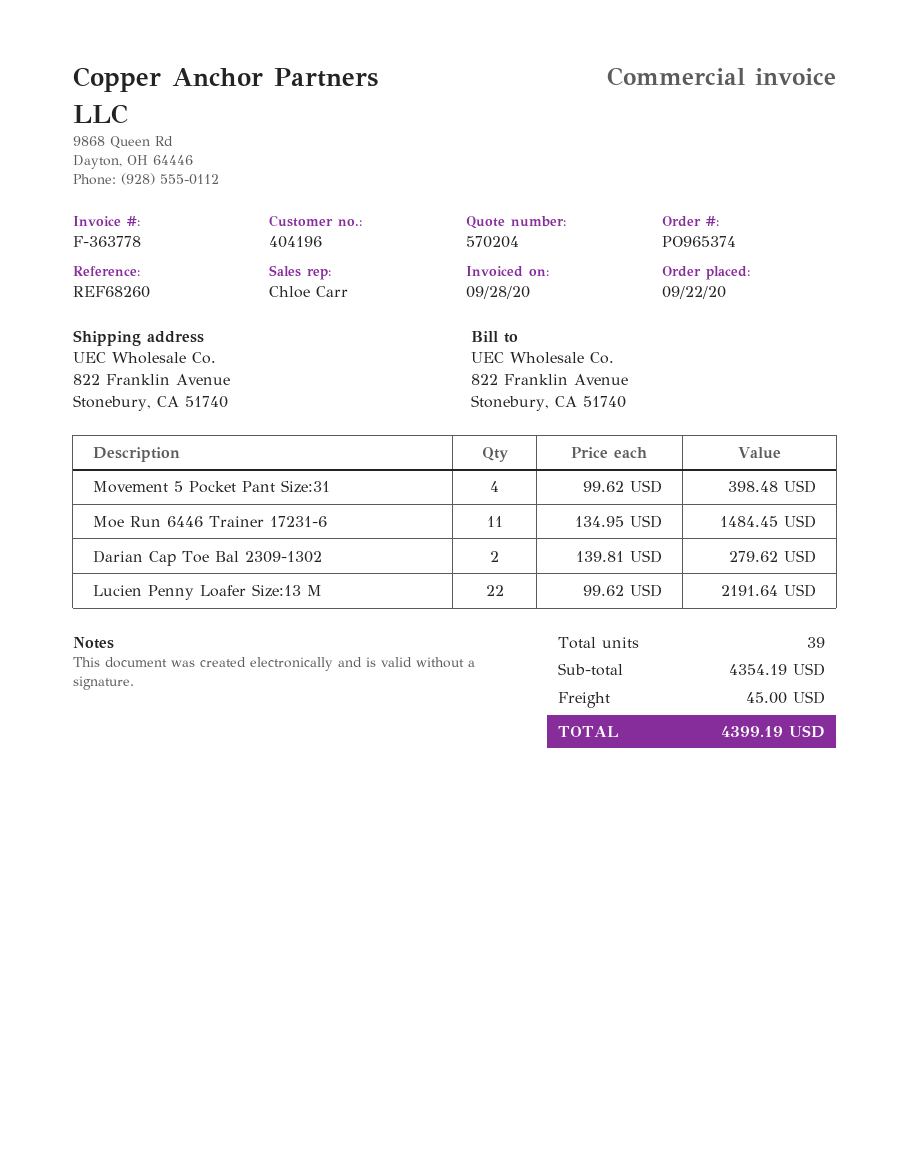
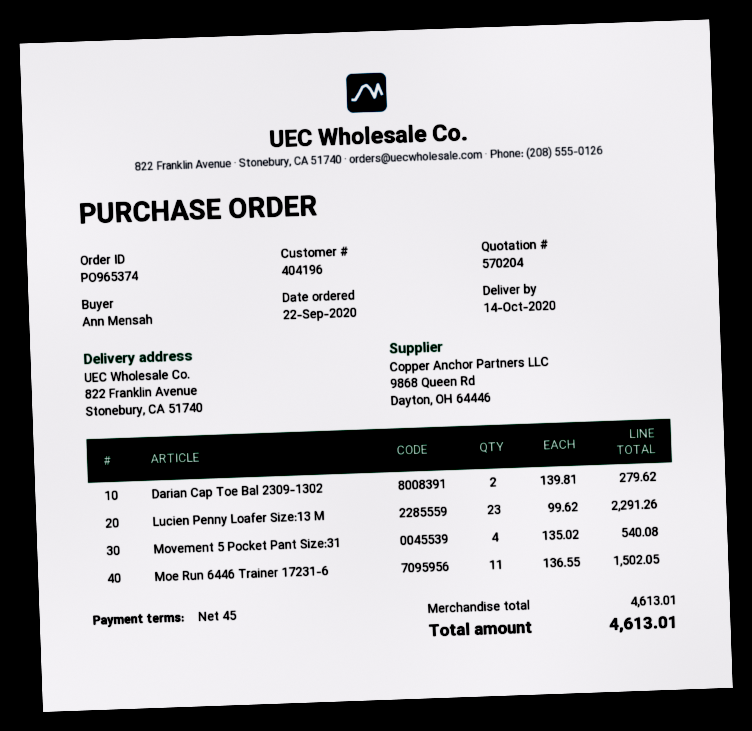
Movement 5 Pocket Pant Size:31: 4 x 99.62 = 398.48 -> 4 x 135.02 = 540.08
Moe Run 6446 Trainer 17231-6: 11 x 134.95 = 1484.45 -> 11 x 136.55 = 1502.05
Lucien Penny Loafer Size:13 M: 22 x 99.62 = 2191.64 -> 23 x 99.62 = 2291.26
subtotal: 4354.19 -> 4613.01
shipping: 45.00 -> none
total: 4399.19 -> 4613.01

